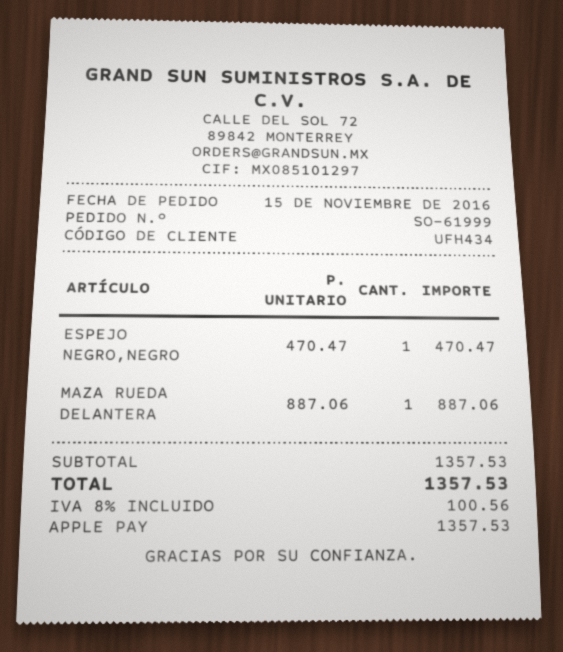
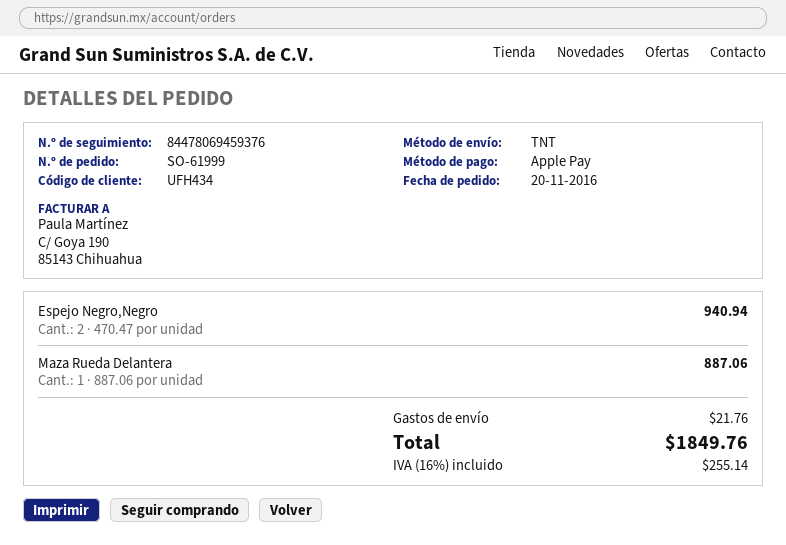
order date: 2016-11-15 -> 2016-11-20
ESPEJO NEGRO,NEGRO: 1 x 470.47 = 470.47 -> 2 x 470.47 = 940.94
shipping: none -> 21.76
tax: 8% = 100.56 -> 16% = 255.14
total: 1357.53 -> 1849.76

